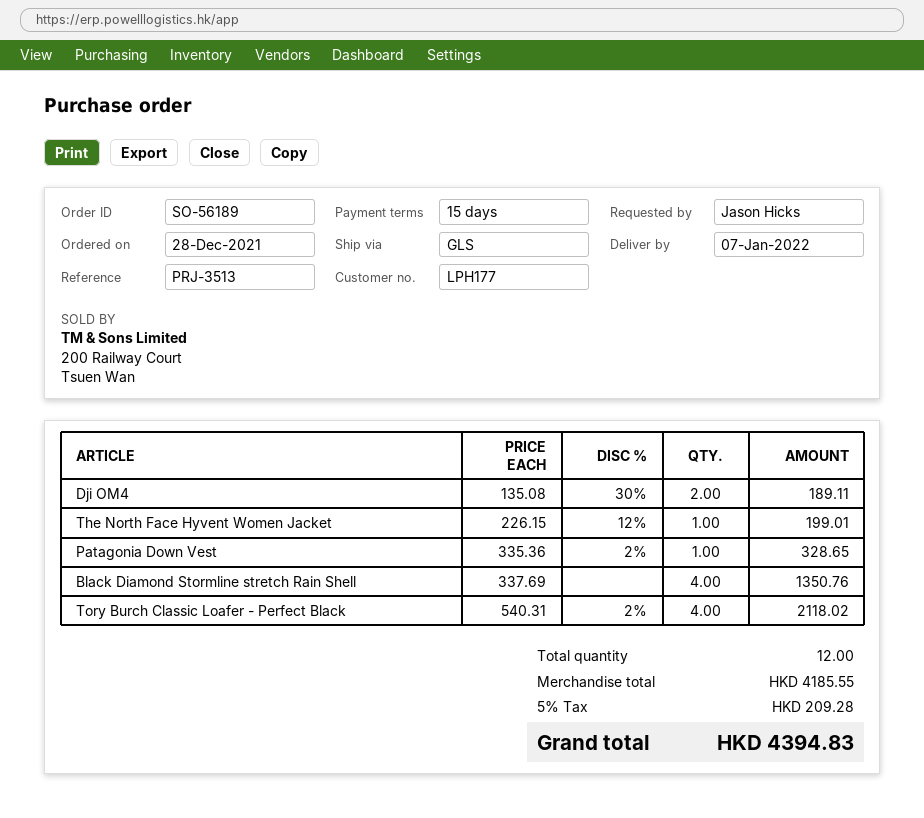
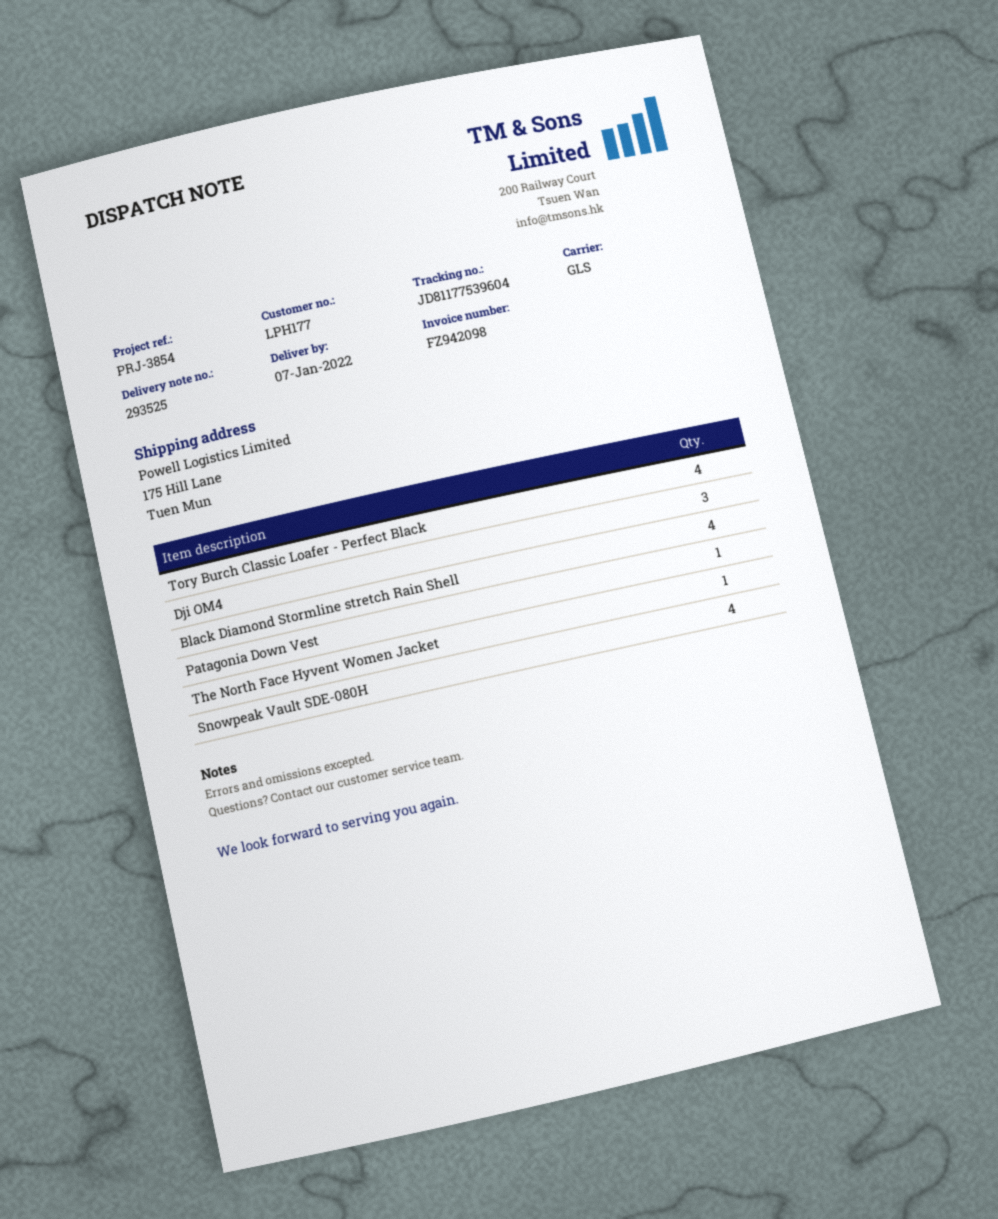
reference: PRJ-3513 -> PRJ-3854
Dji OM4: 2 -> 3
Snowpeak Vault SDE-080H: none -> 4

